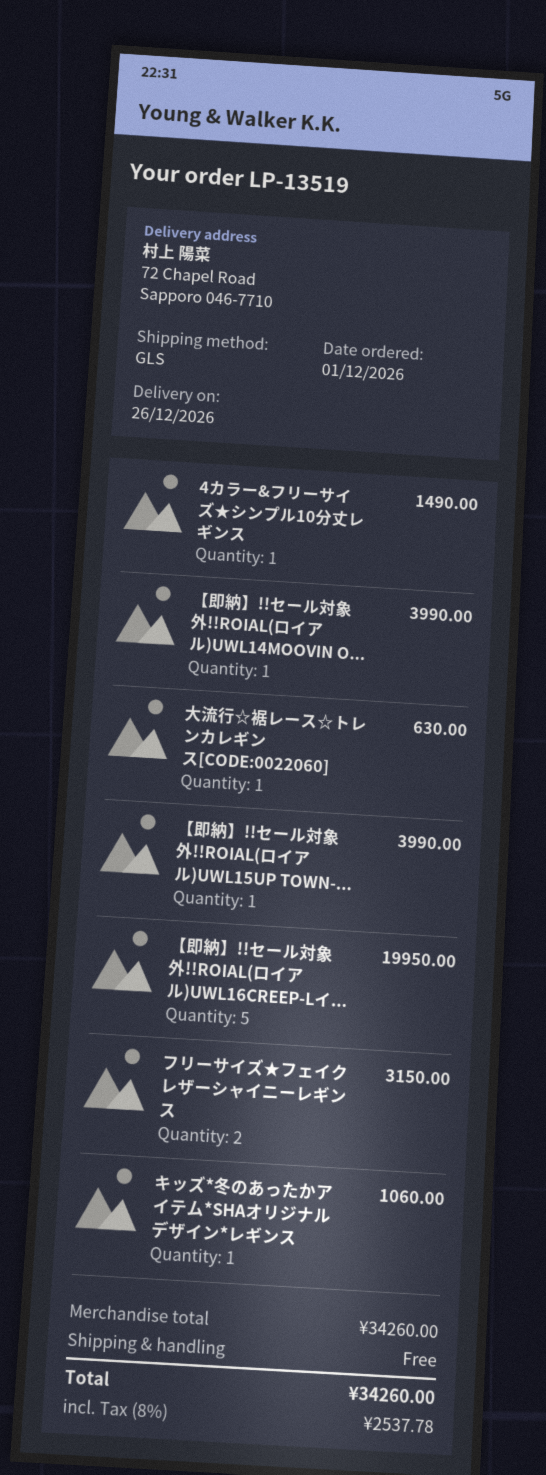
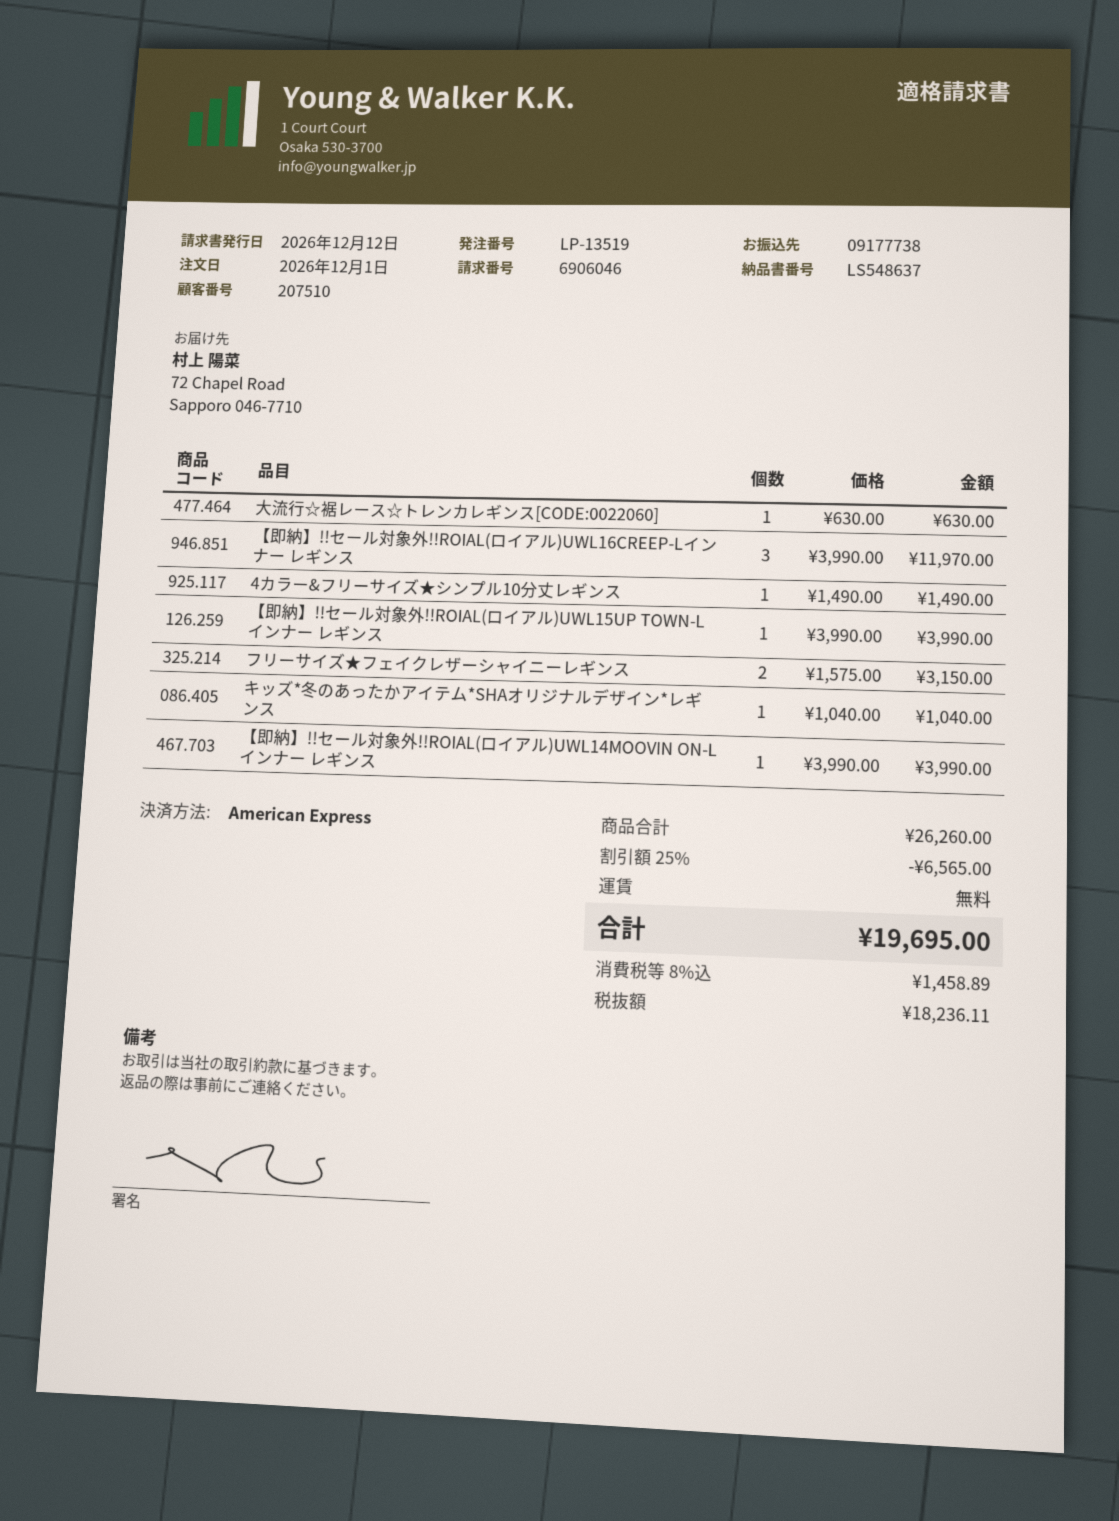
【即納】!!セール対象外!!ROIAL(ロイアル)UWL16CREEP-Lイ...: 5 for 19950.00 -> 3 for 11970.00
キッズ*冬のあったかアイテム*SHAオリジナルデザイン*レギンス: 1 for 1060.00 -> 1 for 1040.00
subtotal: 34260.00 -> 26260.00
discount: none -> 25% = 6565.00
tax: 8% = 2537.78 -> 8% = 1458.89
total: 34260.00 -> 19695.00

